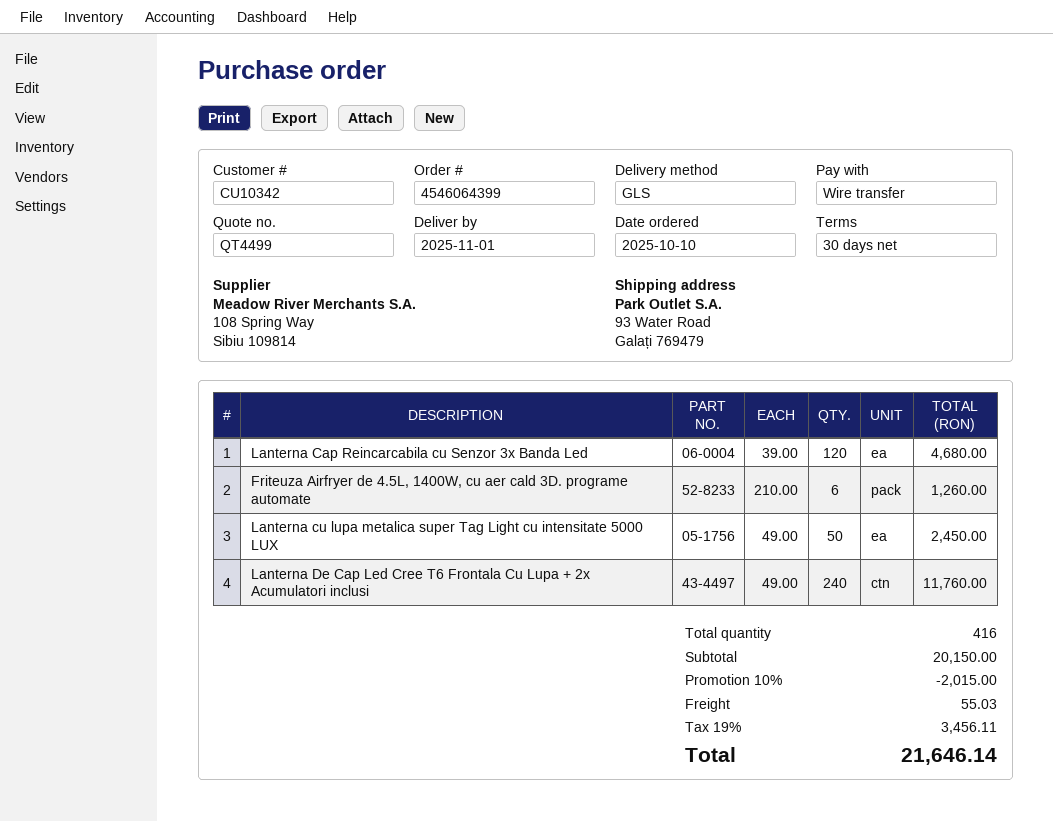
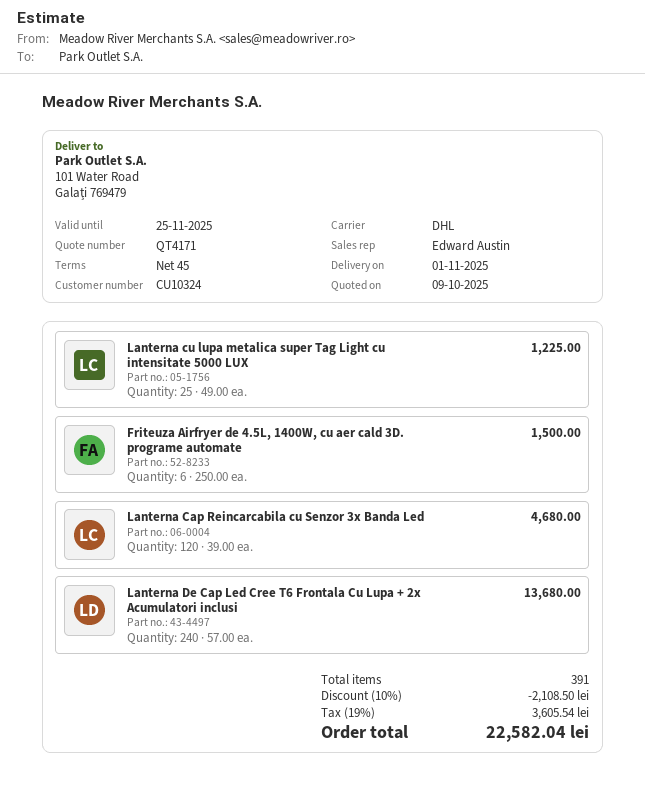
quote number: QT4499 -> QT4171
payment terms: 30 days -> 45 days
customer number: CU10342 -> CU10324
shipping method: GLS -> DHL
ship to: 93 Water Road, Galați 769479 -> 101 Water Road, Galați 769479
Friteuza Airfryer de 4.5L, 1400W, cu aer cald 3D. programe automate: 6 x 210.00 = 1260.00 -> 6 x 250.00 = 1500.00
Lanterna cu lupa metalica super Tag Light cu intensitate 5000 LUX: 50 x 49.00 = 2450.00 -> 25 x 49.00 = 1225.00
Lanterna De Cap Led Cree T6 Frontala Cu Lupa + 2x Acumulatori inclusi: 240 x 49.00 = 11760.00 -> 240 x 57.00 = 13680.00
total quantity: 416 -> 391
discount: 10% = 2015.00 -> 10% = 2108.50
shipping: 55.03 -> none
tax: 19% = 3456.11 -> 19% = 3605.54
total: 21646.14 -> 22582.04

